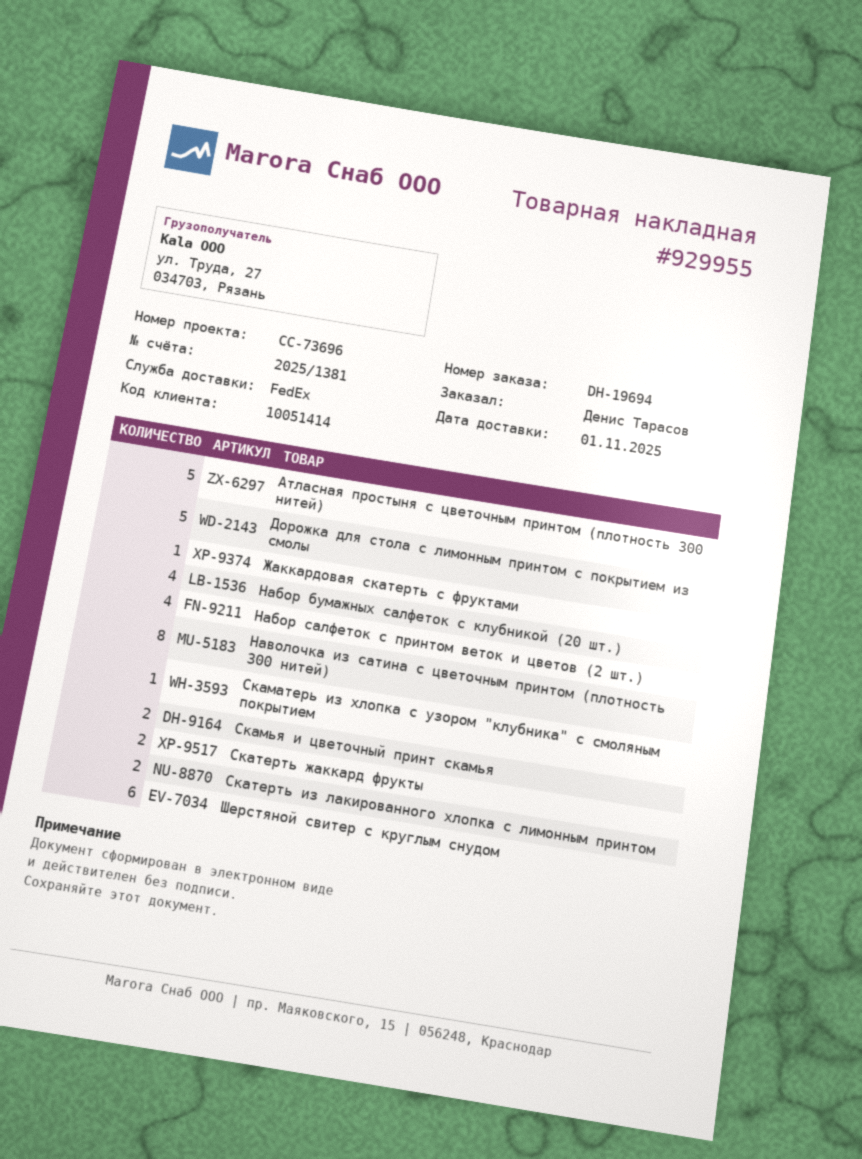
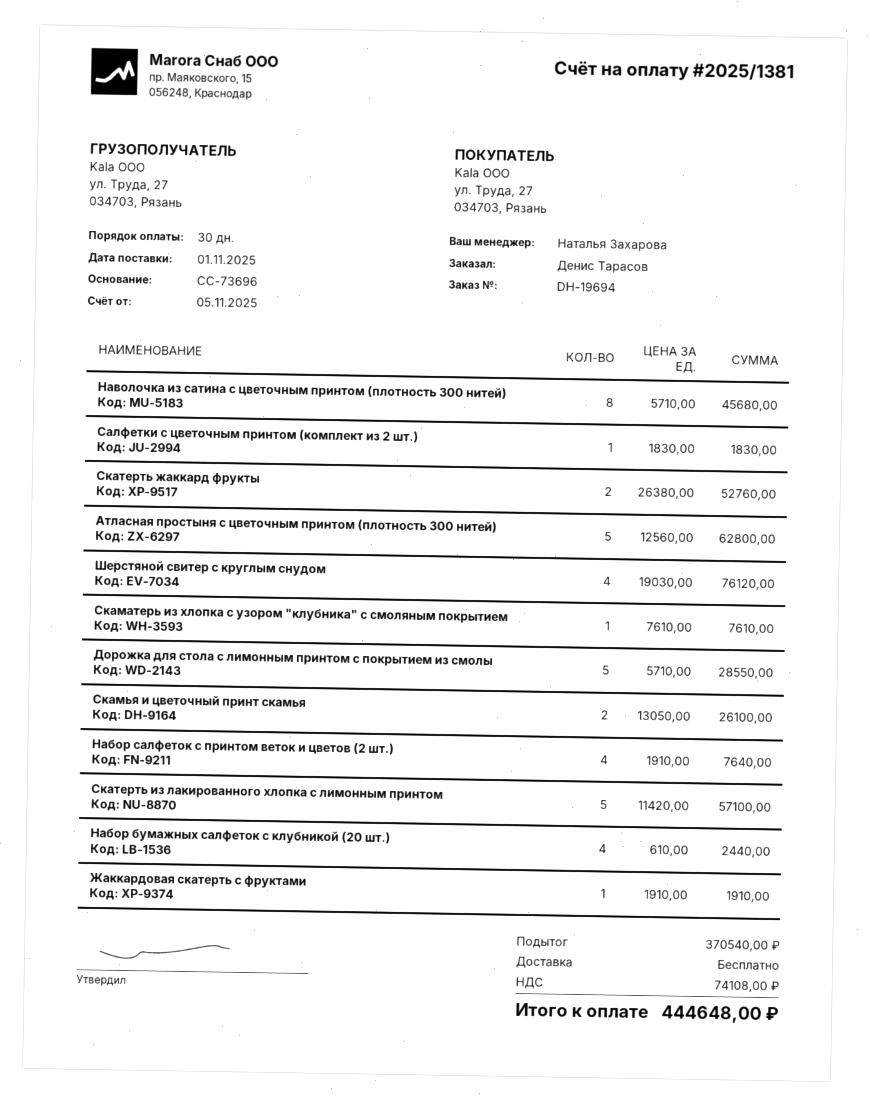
Скатерть из лакированного хлопка с лимонным принтом: 2 -> 5
Шерстяной свитер с круглым снудом: 6 -> 4
Салфетки с цветочным принтом (комплект из 2 шт.): none -> 1

